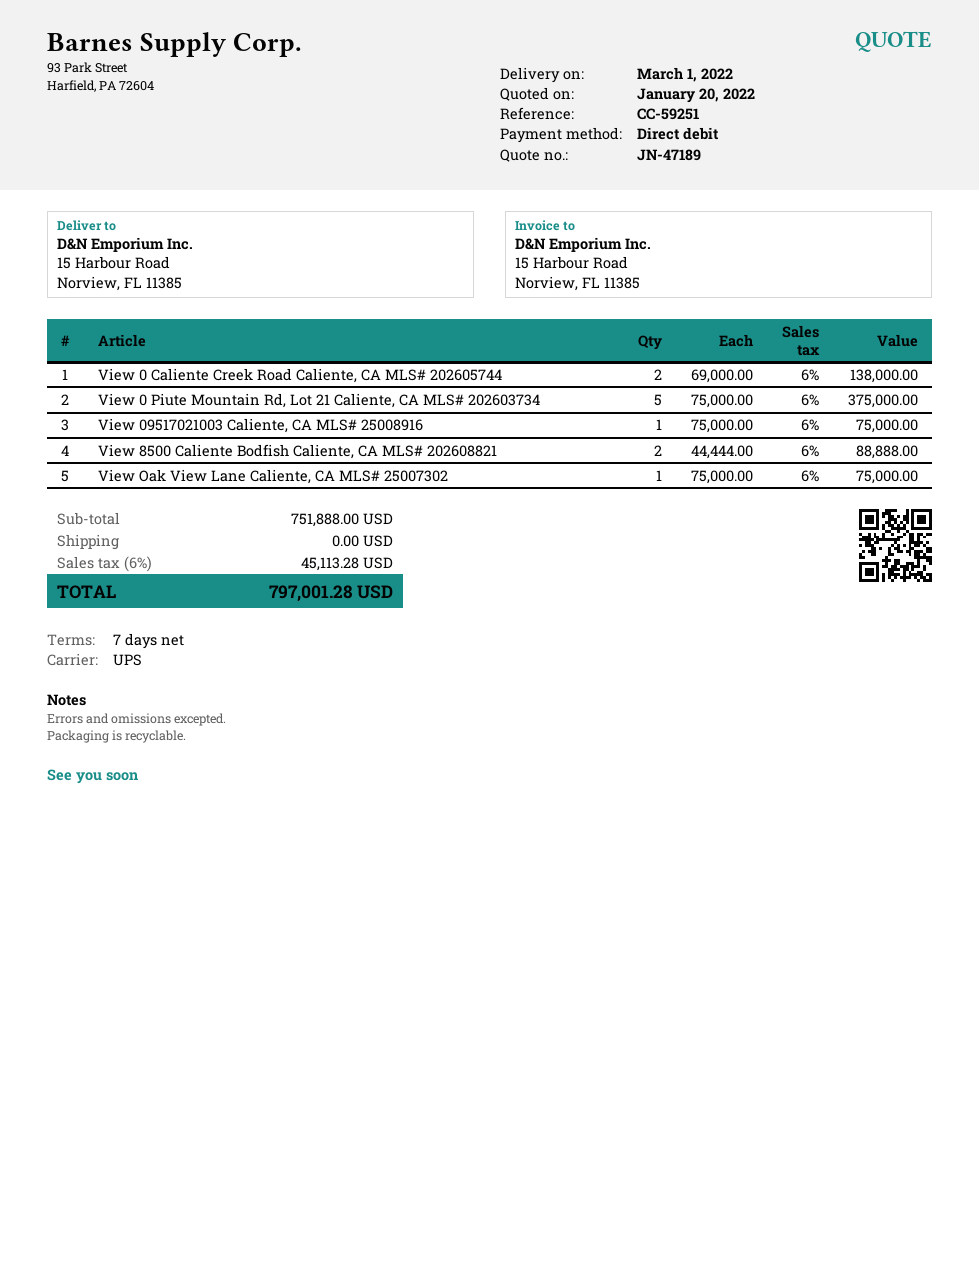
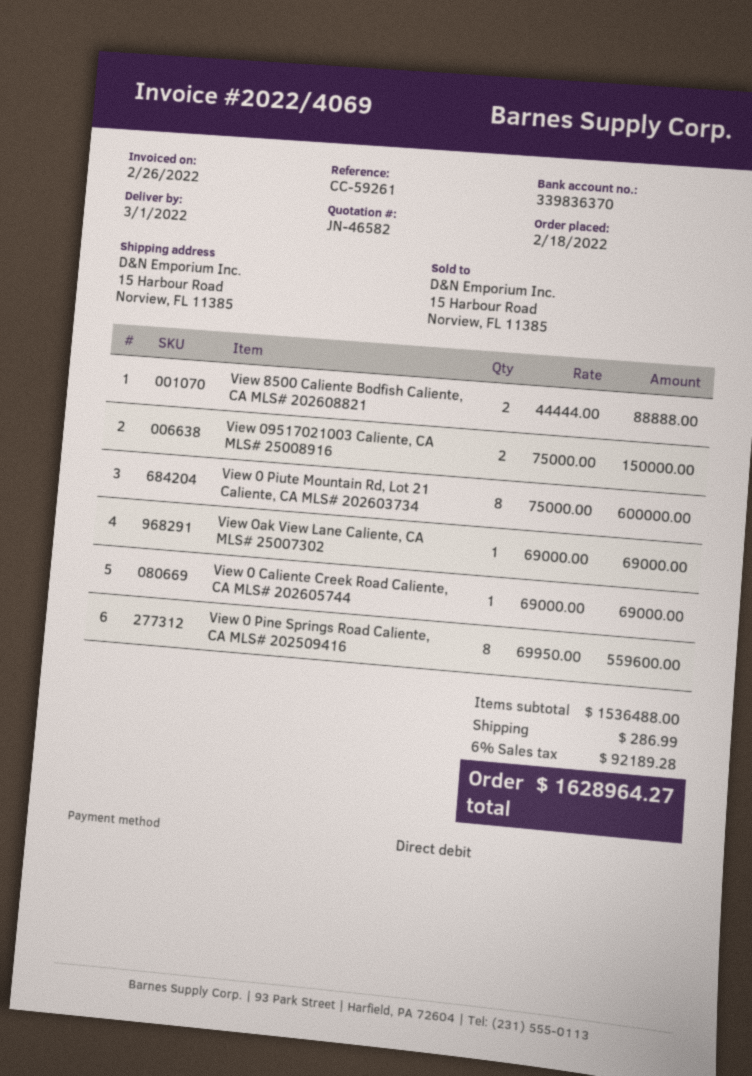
quote number: JN-47189 -> JN-46582
reference: CC-59251 -> CC-59261
View 0 Caliente Creek Road Caliente, CA MLS# 202605744: 2 x 69000.00 = 138000.00 -> 1 x 69000.00 = 69000.00
View 0 Piute Mountain Rd, Lot 21 Caliente, CA MLS# 202603734: 5 x 75000.00 = 375000.00 -> 8 x 75000.00 = 600000.00
View 09517021003 Caliente, CA MLS# 25008916: 1 x 75000.00 = 75000.00 -> 2 x 75000.00 = 150000.00
View Oak View Lane Caliente, CA MLS# 25007302: 1 x 75000.00 = 75000.00 -> 1 x 69000.00 = 69000.00
View 0 Pine Springs Road Caliente, CA MLS# 202509416: none -> 8 x 69950.00 = 559600.00
subtotal: 751888.00 -> 1536488.00
shipping: 0.00 -> 286.99
tax: 6% = 45113.28 -> 6% = 92189.28
total: 797001.28 -> 1628964.27

